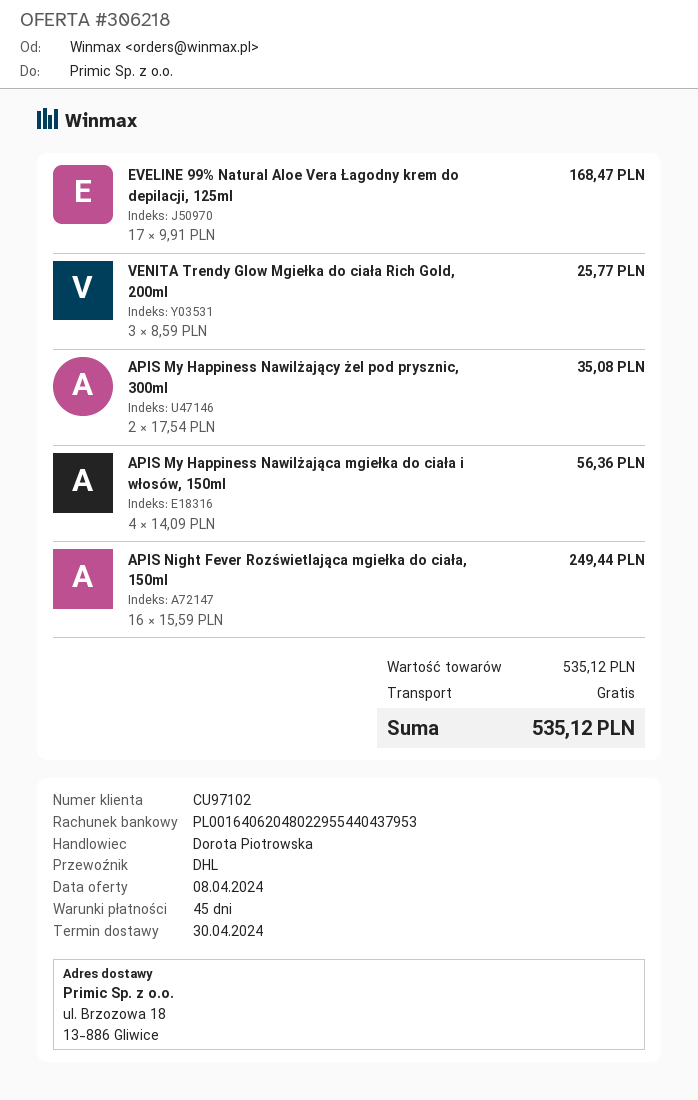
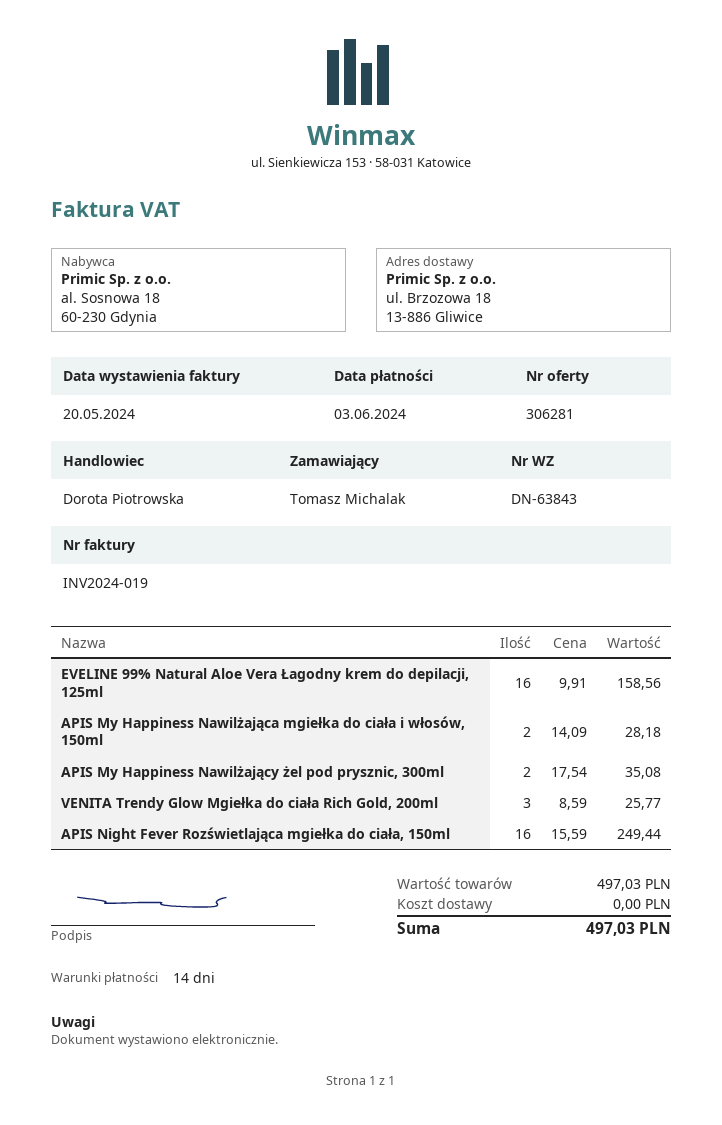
quote number: 306218 -> 306281
payment terms: 45 days -> 14 days
EVELINE 99% Natural Aloe Vera Łagodny krem do depilacji, 125ml: 17 x 9.91 = 168.47 -> 16 x 9.91 = 158.56
APIS My Happiness Nawilżająca mgiełka do ciała i włosów, 150ml: 4 x 14.09 = 56.36 -> 2 x 14.09 = 28.18
subtotal: 535.12 -> 497.03
total: 535.12 -> 497.03

